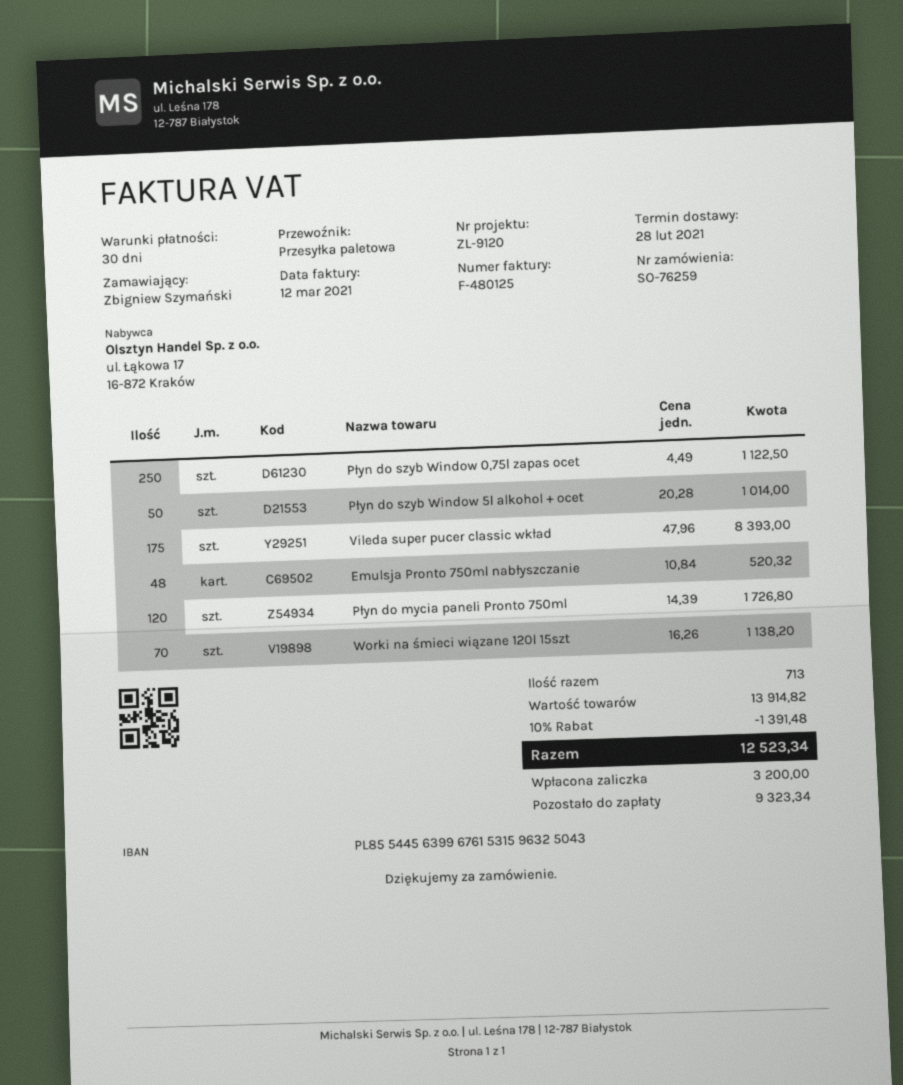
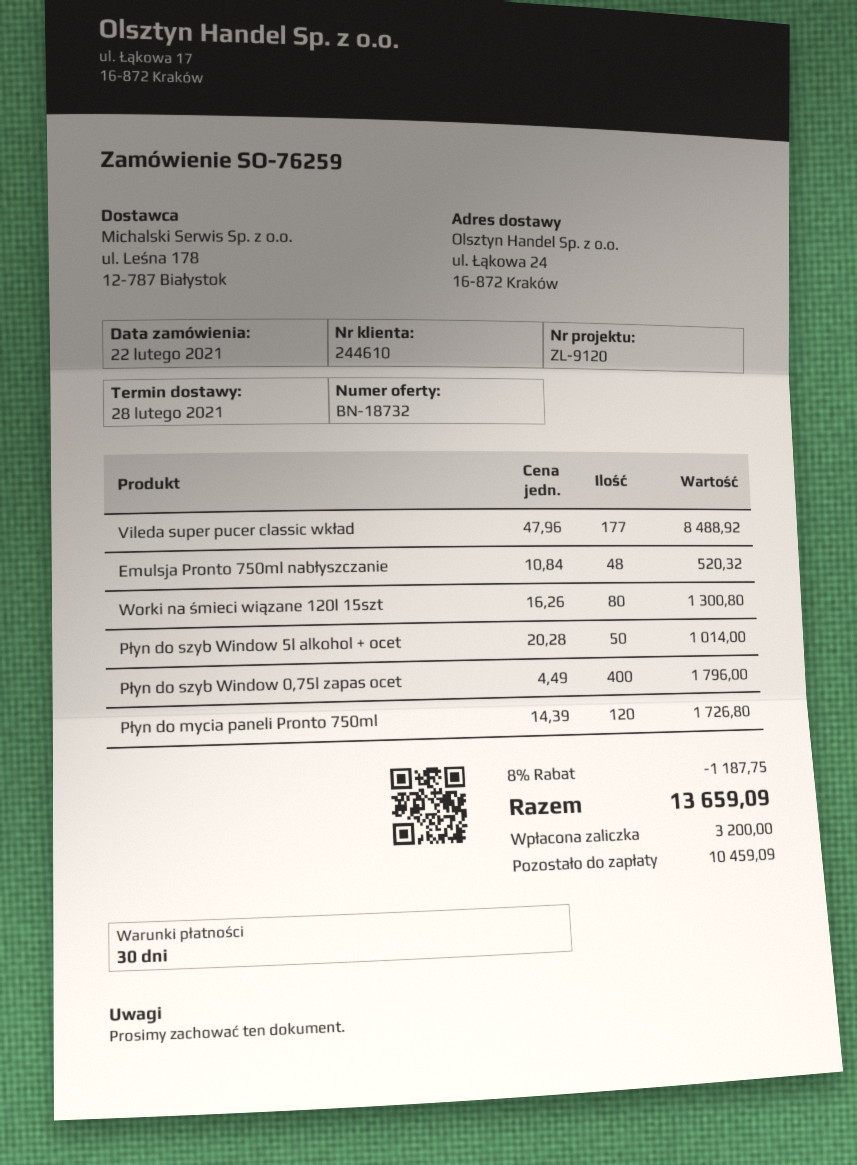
Płyn do szyb Window 0,75l zapas ocet: 250 x 4.49 = 1122.50 -> 400 x 4.49 = 1796.00
Vileda super pucer classic wkład: 175 x 47.96 = 8393.00 -> 177 x 47.96 = 8488.92
Worki na śmieci wiązane 120l 15szt: 70 x 16.26 = 1138.20 -> 80 x 16.26 = 1300.80
discount: 10% = 1391.48 -> 8% = 1187.75
total: 12523.34 -> 13659.09
balance: 9323.34 -> 10459.09

